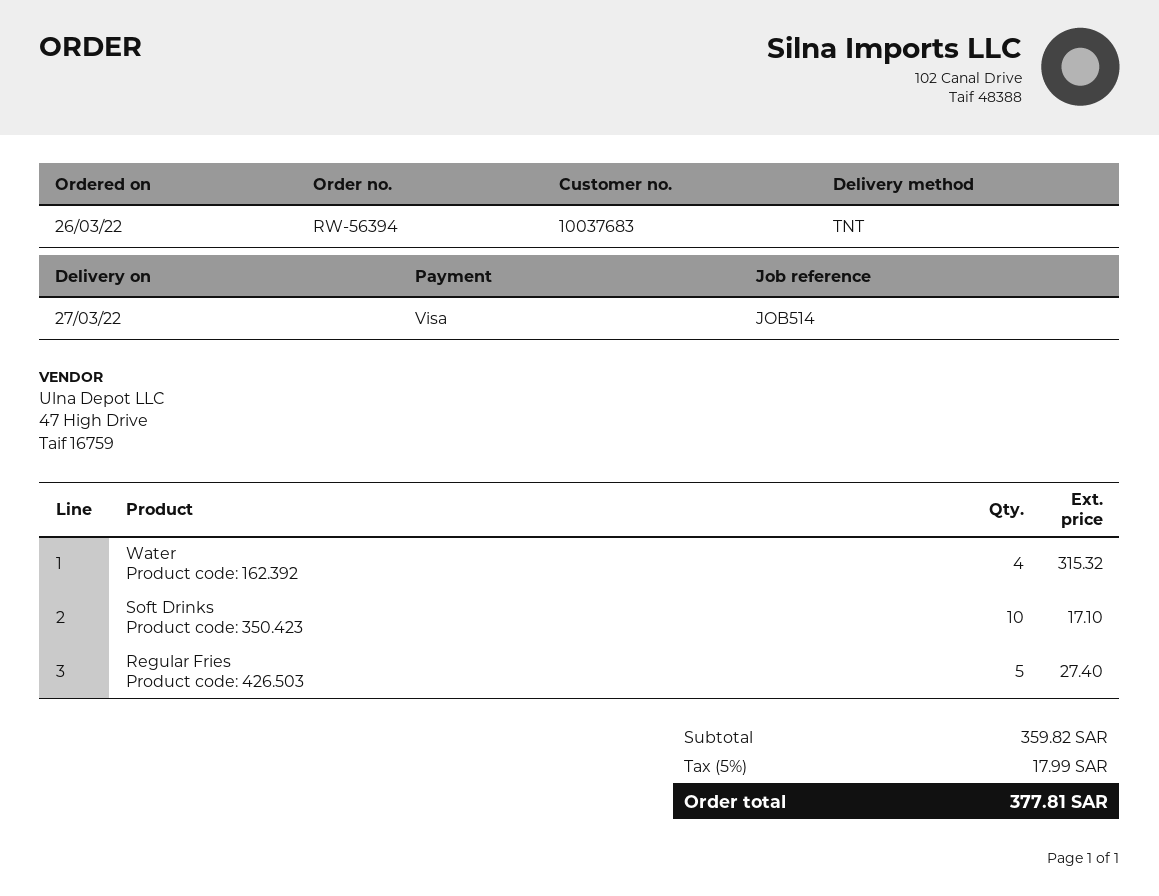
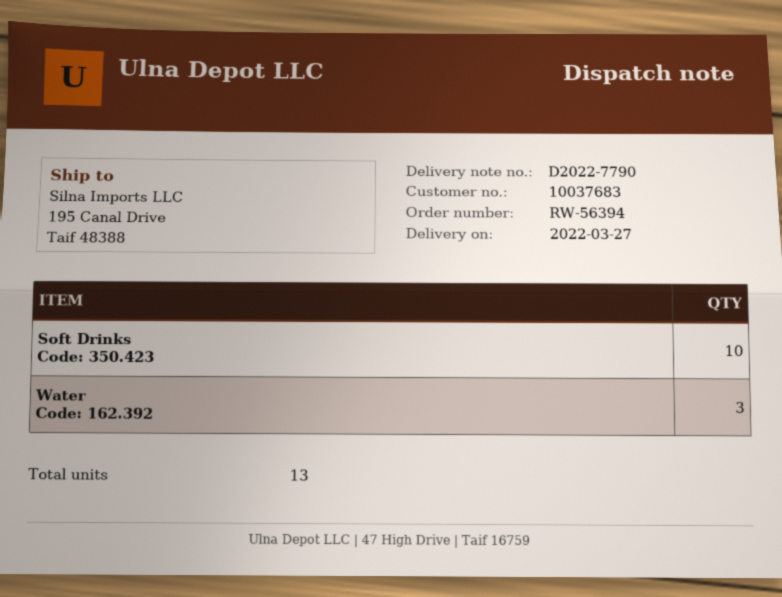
Water: 4 -> 3
Regular Fries: 5 -> none

